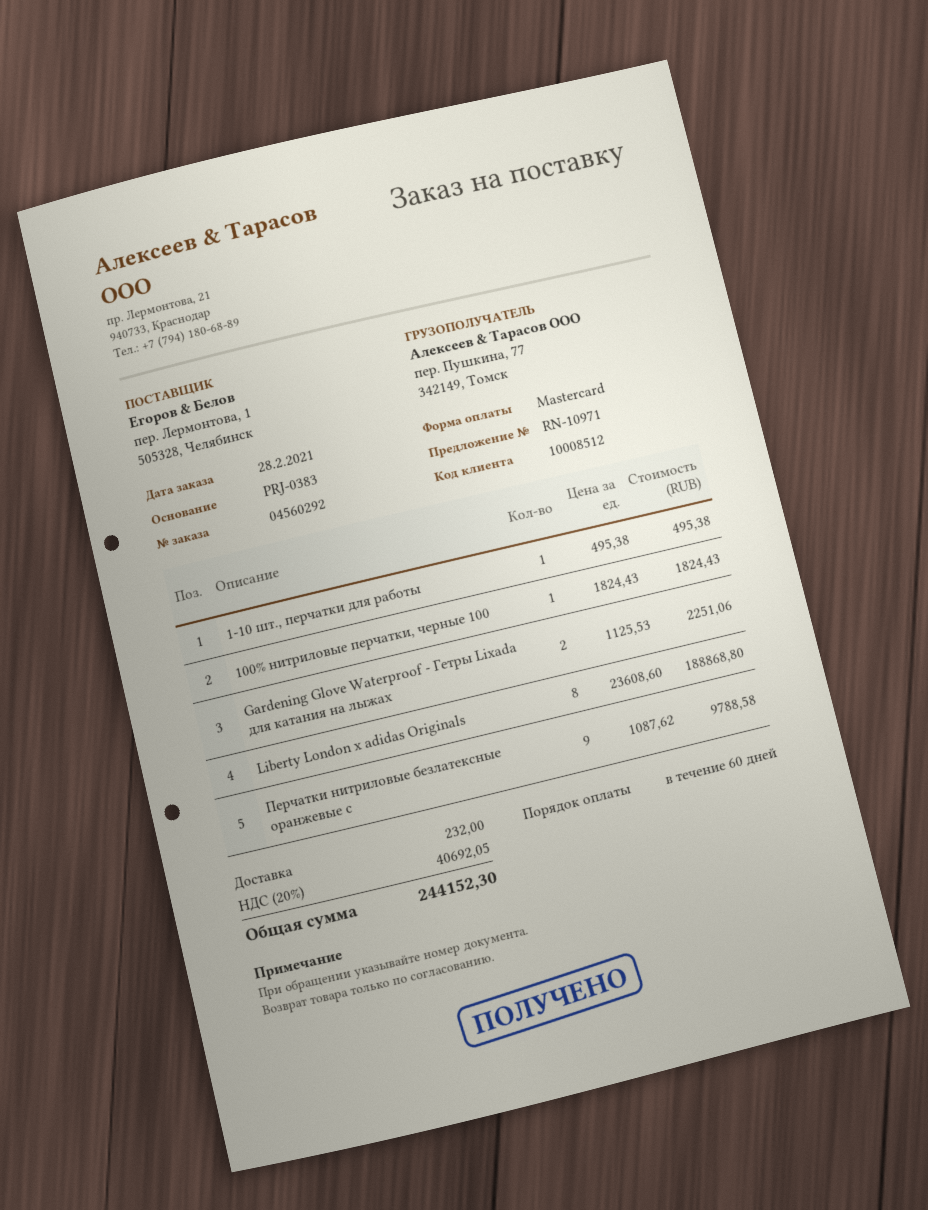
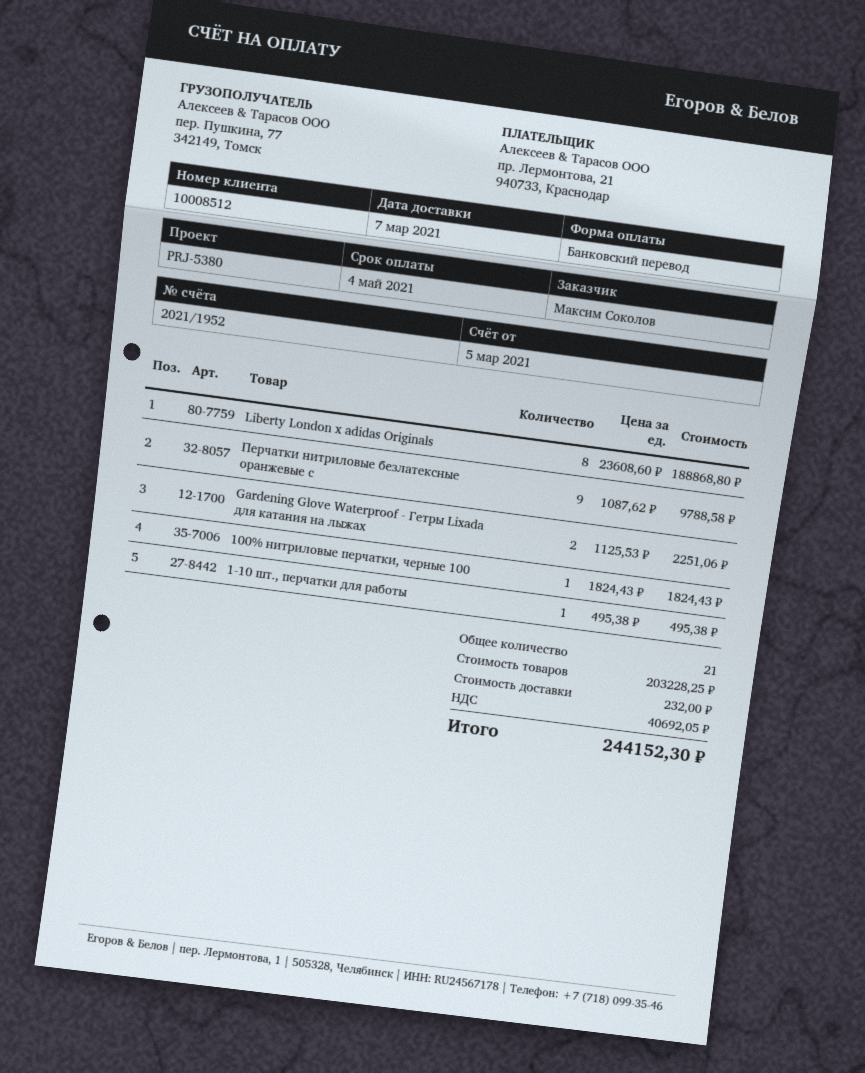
reference: PRJ-0383 -> PRJ-5380
payment method: Mastercard -> bank transfer

